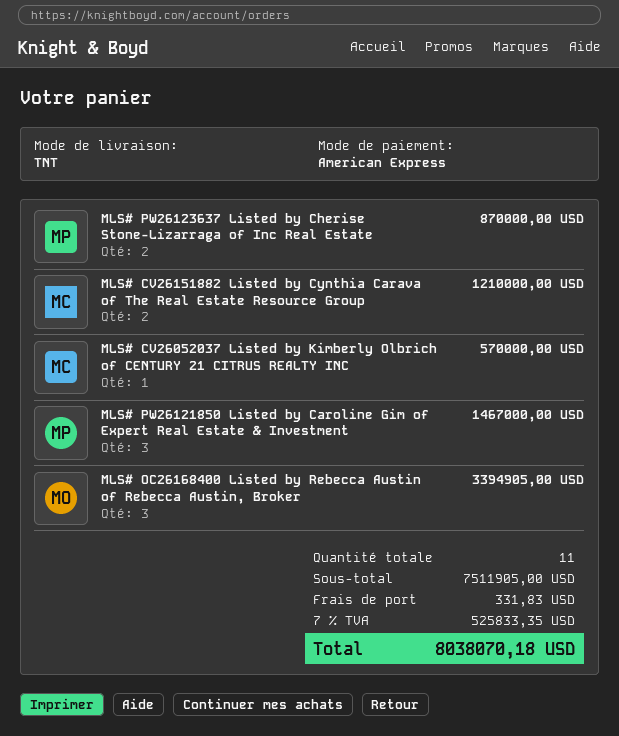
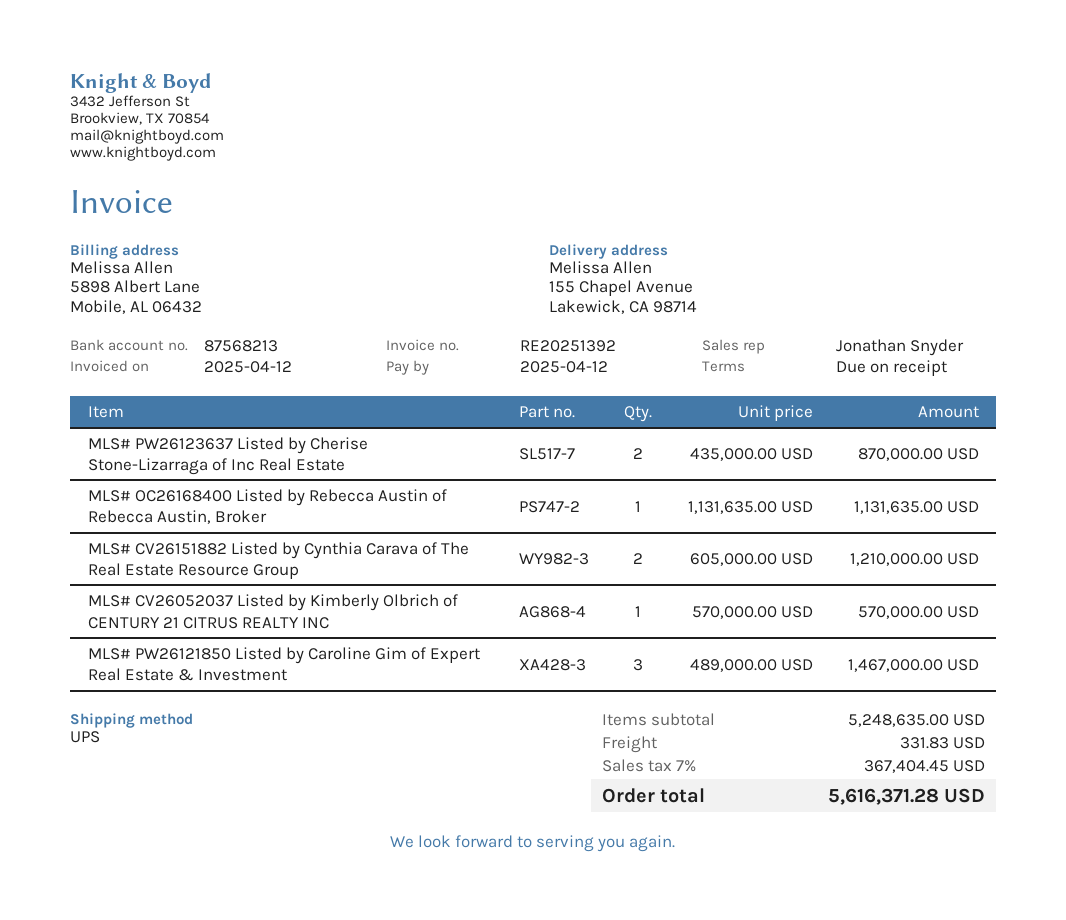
shipping method: TNT -> UPS
MLS# OC26168400 Listed by Rebecca Austin of Rebecca Austin, Broker: 3 for 3394905.00 -> 1 for 1131635.00
subtotal: 7511905.00 -> 5248635.00
tax: 7% = 525833.35 -> 7% = 367404.45
total: 8038070.18 -> 5616371.28

